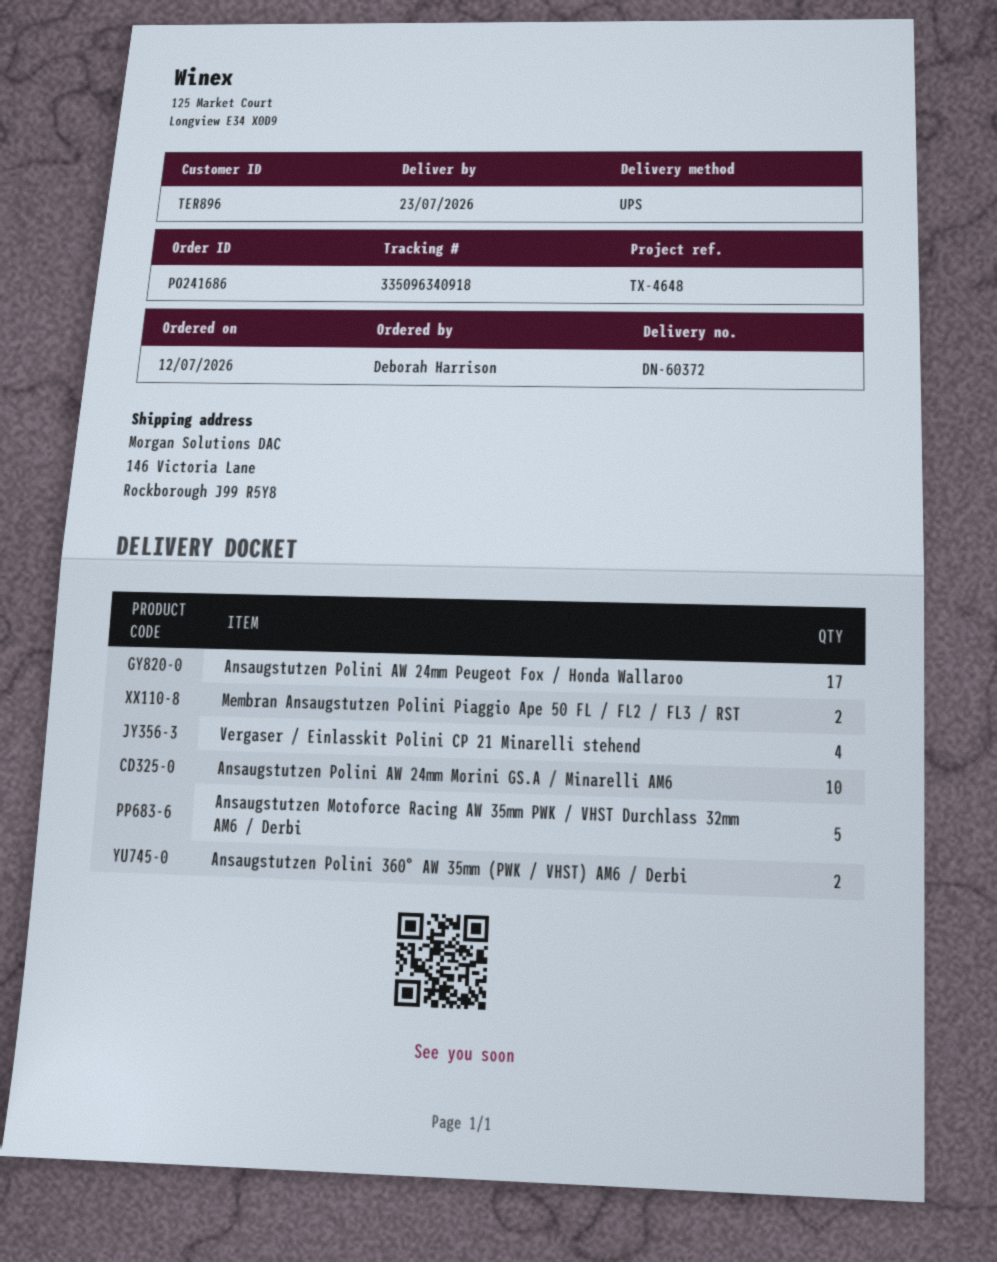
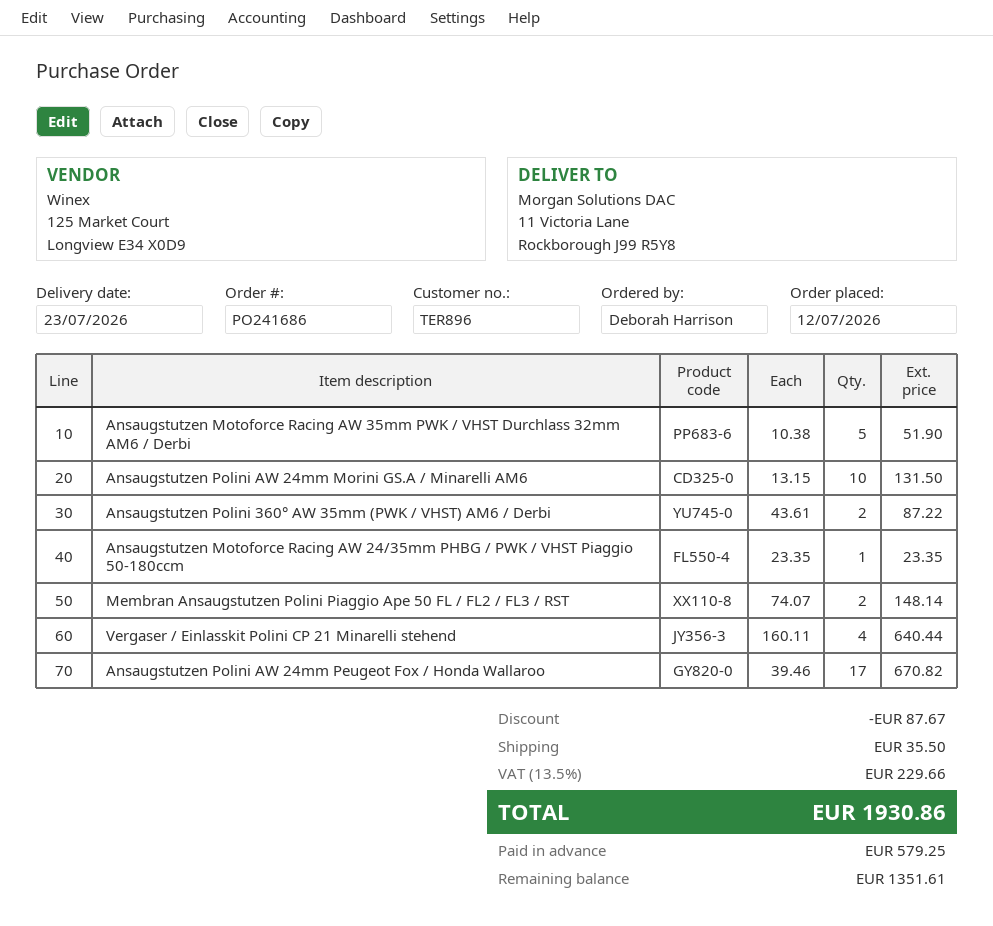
ship to: 146 Victoria Lane, Rockborough J99 R5Y8 -> 11 Victoria Lane, Rockborough J99 R5Y8
Ansaugstutzen Motoforce Racing AW 24/35mm PHBG / PWK / VHST Piaggio 50-180ccm: none -> 1

